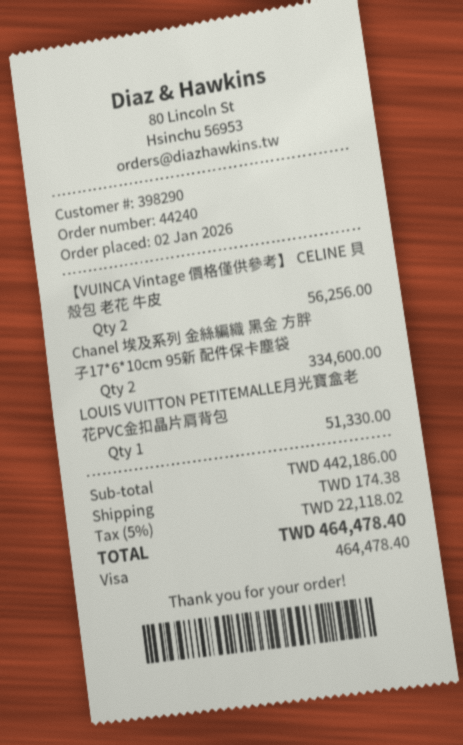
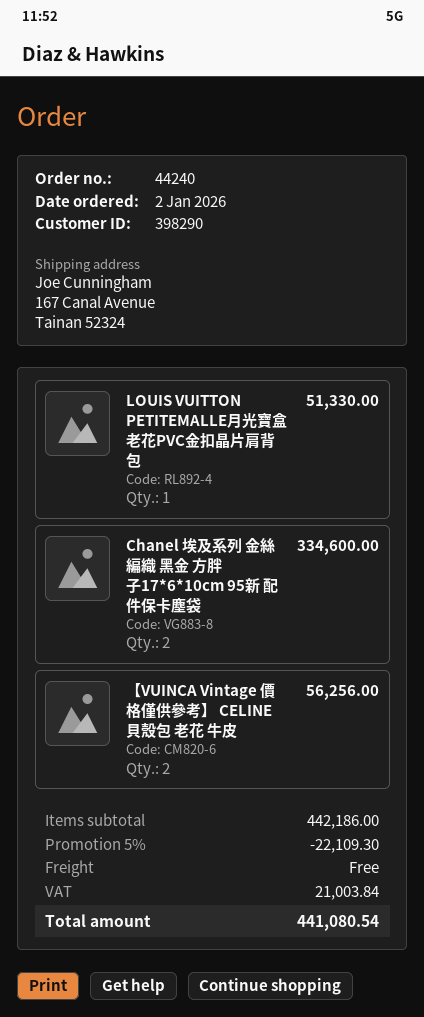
discount: none -> 5% = 22109.30
shipping: 174.38 -> 0.00
tax: 22118.02 -> 21003.84
total: 464478.40 -> 441080.54

